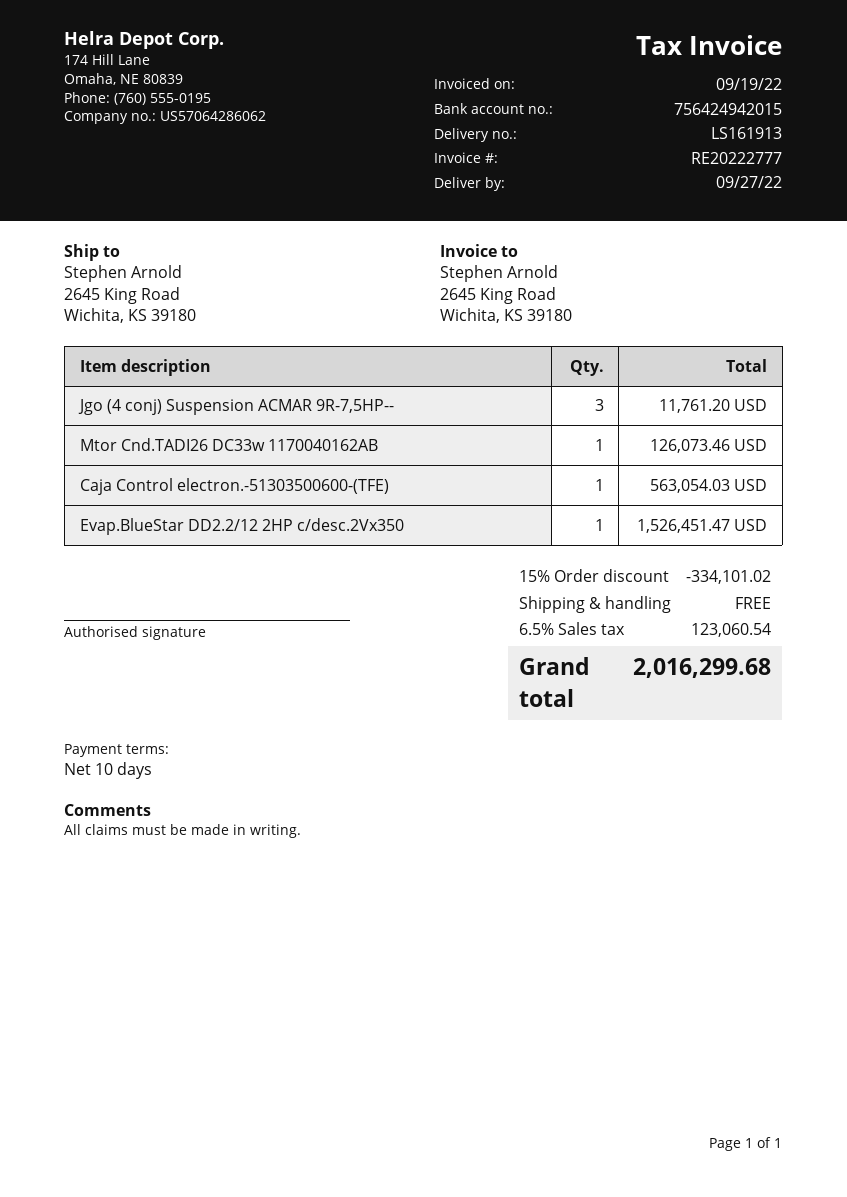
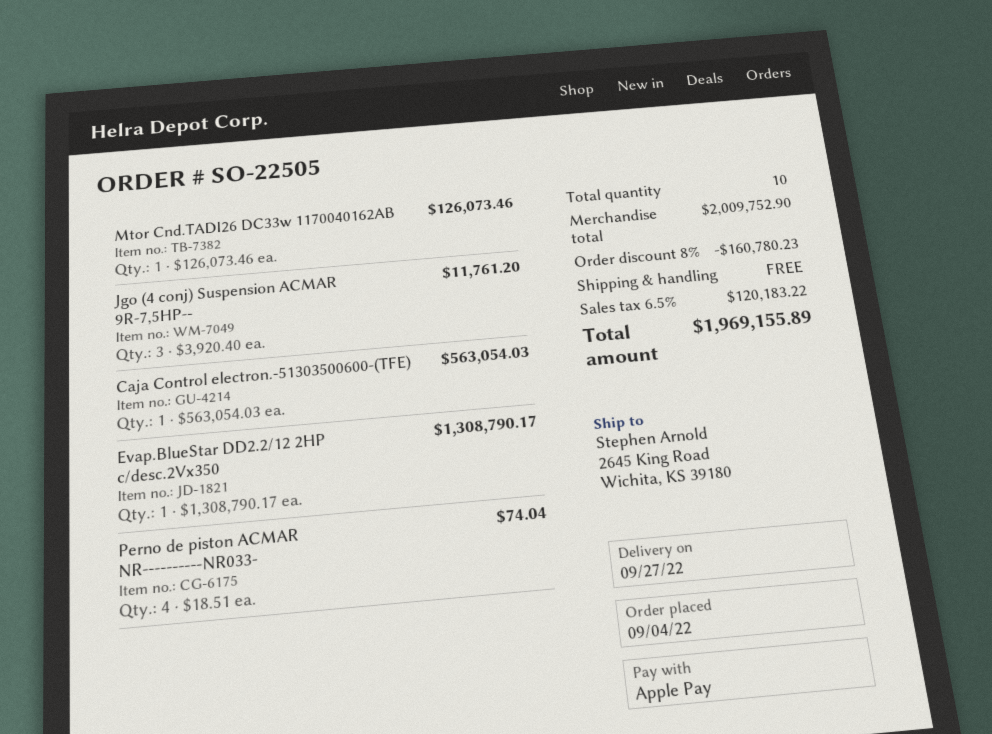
Evap.BlueStar DD2.2/12 2HP c/desc.2Vx350: 1 for 1526451.47 -> 1 for 1308790.17
Perno de piston ACMAR NR----------NR033-: none -> 4 for 74.04
discount: 15% = 334101.02 -> 8% = 160780.23
tax: 6.5% = 123060.54 -> 6.5% = 120183.22
total: 2016299.68 -> 1969155.89

